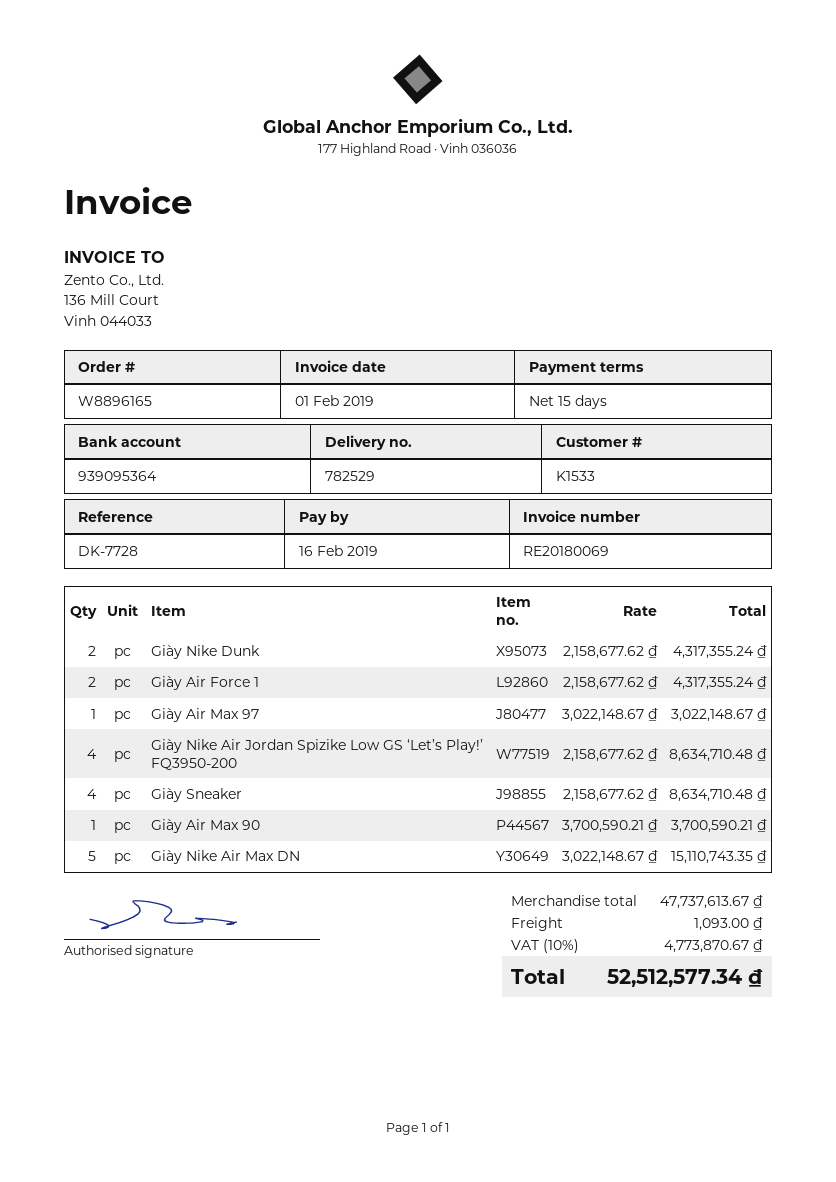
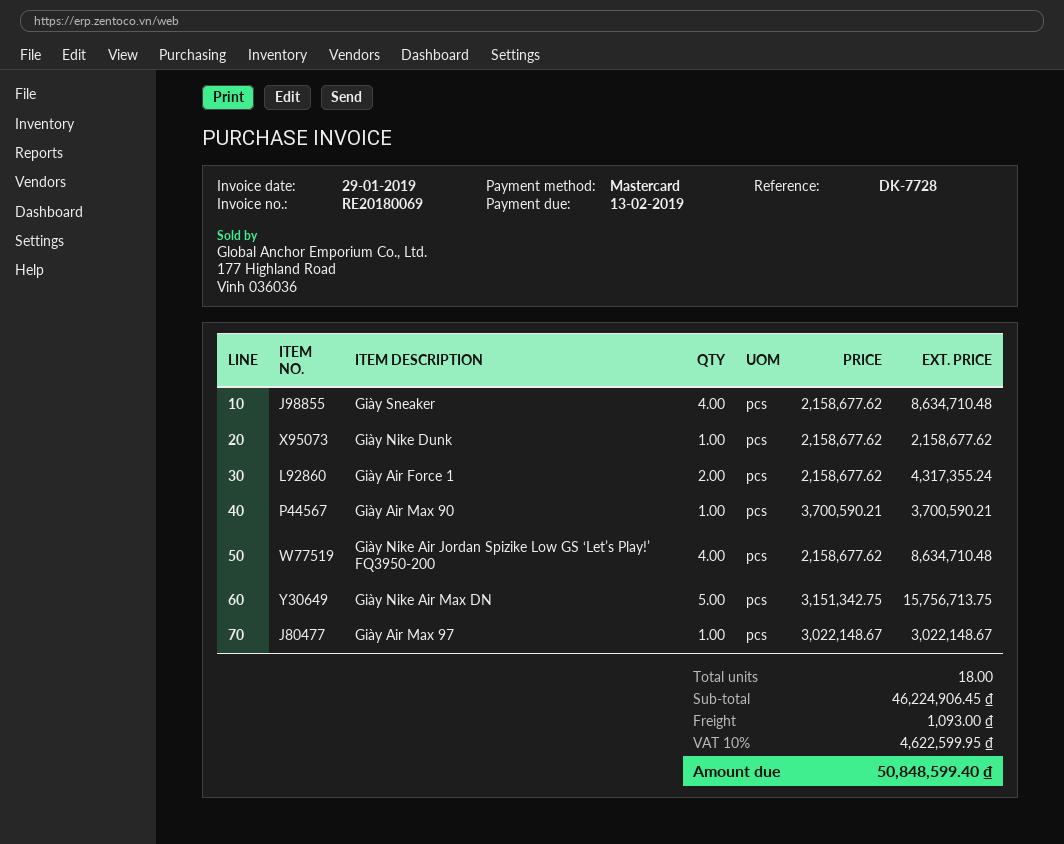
invoice date: 2019-02-01 -> 2019-01-29
due date: 2019-02-16 -> 2019-02-13
Giày Nike Dunk: 2 x 2158677.62 = 4317355.24 -> 1 x 2158677.62 = 2158677.62
Giày Nike Air Max DN: 5 x 3022148.67 = 15110743.35 -> 5 x 3151342.75 = 15756713.75
subtotal: 47737613.67 -> 46224906.45
tax: 10% = 4773870.67 -> 10% = 4622599.95
total: 52512577.34 -> 50848599.40

